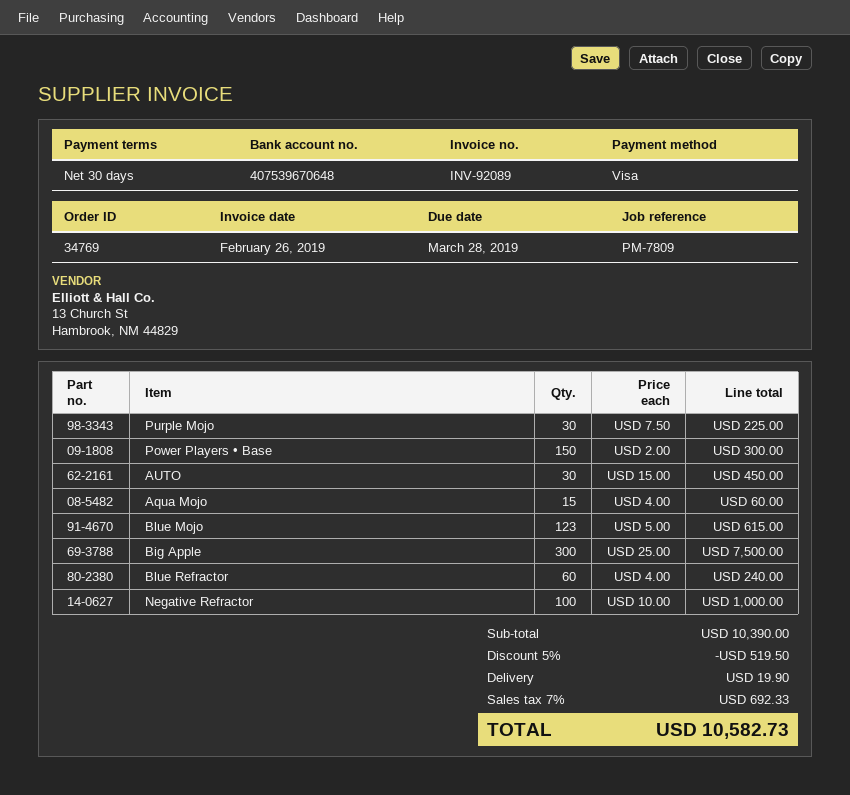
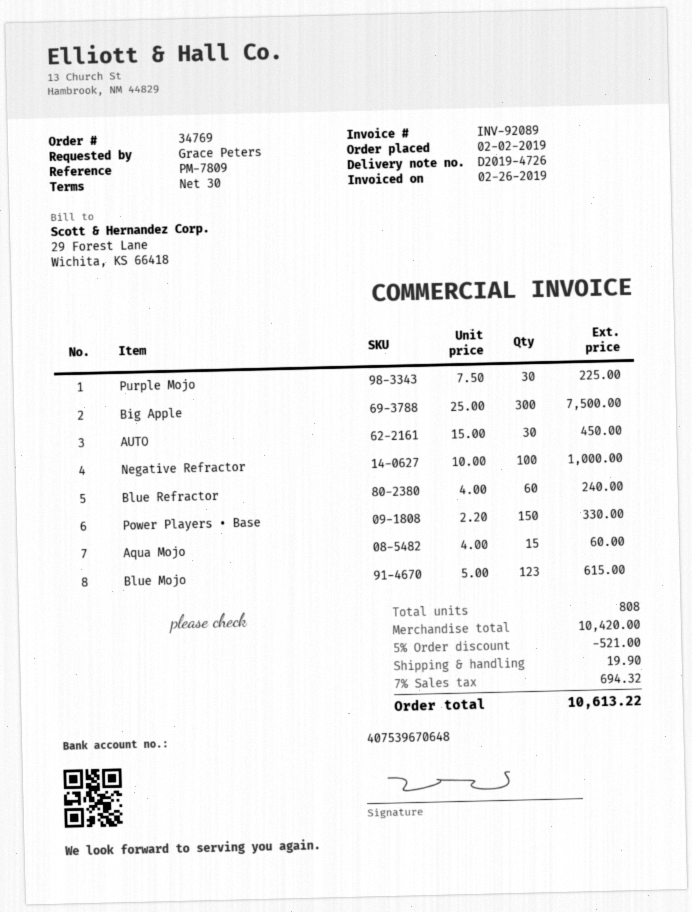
Power Players • Base: 150 x 2.00 = 300.00 -> 150 x 2.20 = 330.00
subtotal: 10390.00 -> 10420.00
discount: 5% = 519.50 -> 5% = 521.00
tax: 7% = 692.33 -> 7% = 694.32
total: 10582.73 -> 10613.22

